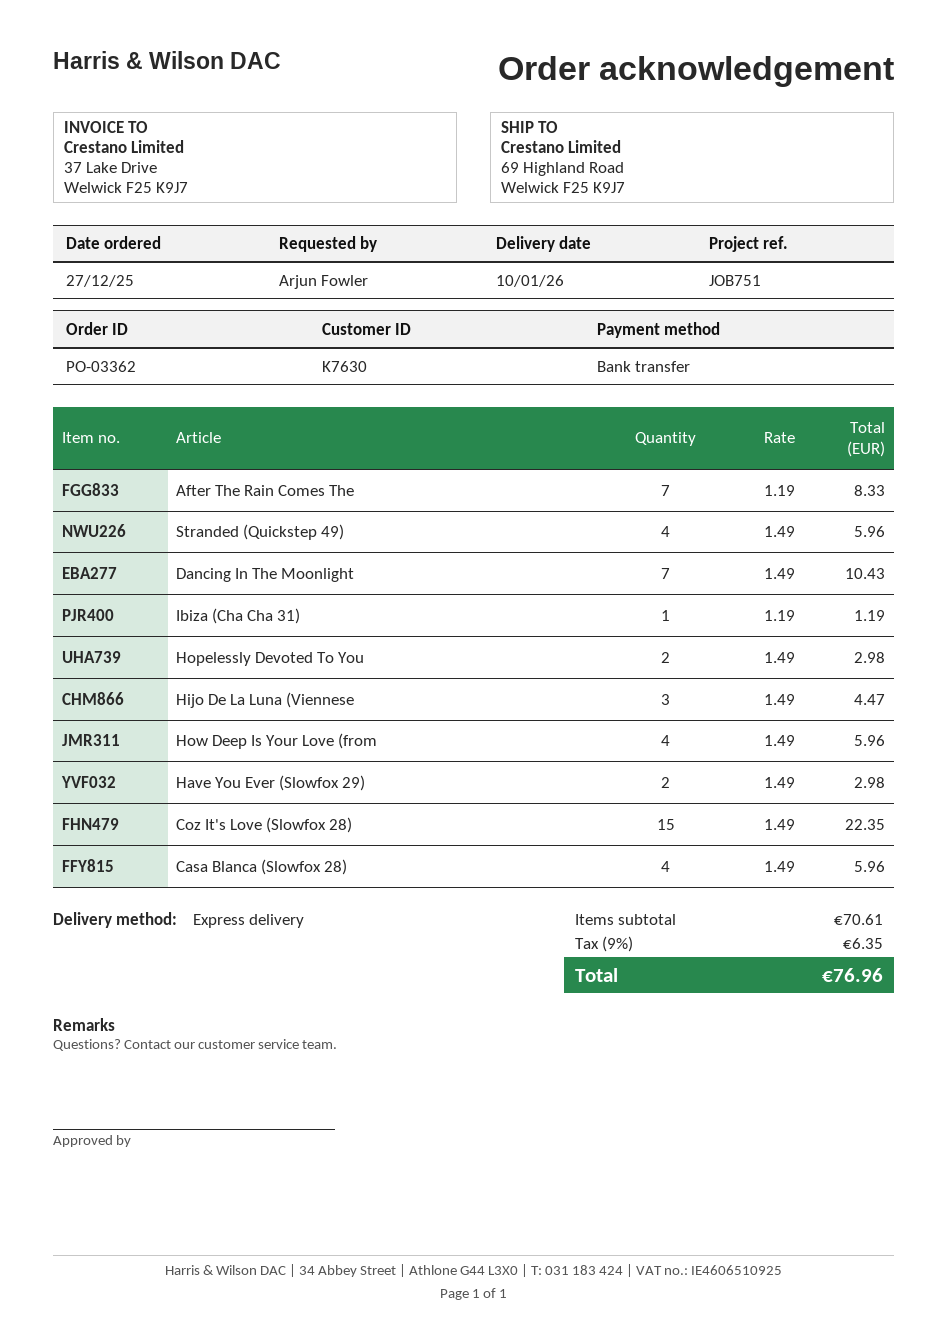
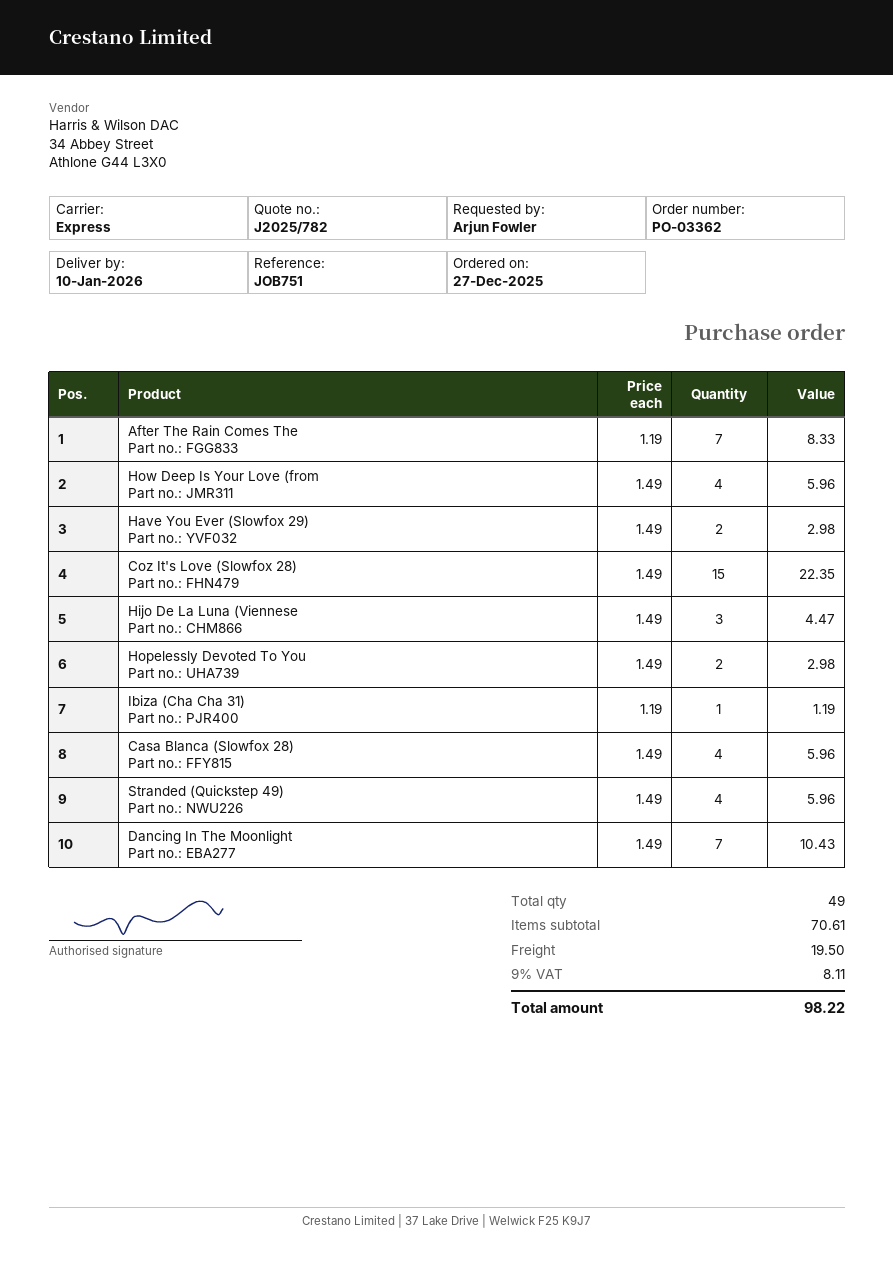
shipping: none -> 19.50
tax: 9% = 6.35 -> 9% = 8.11
total: 76.96 -> 98.22

